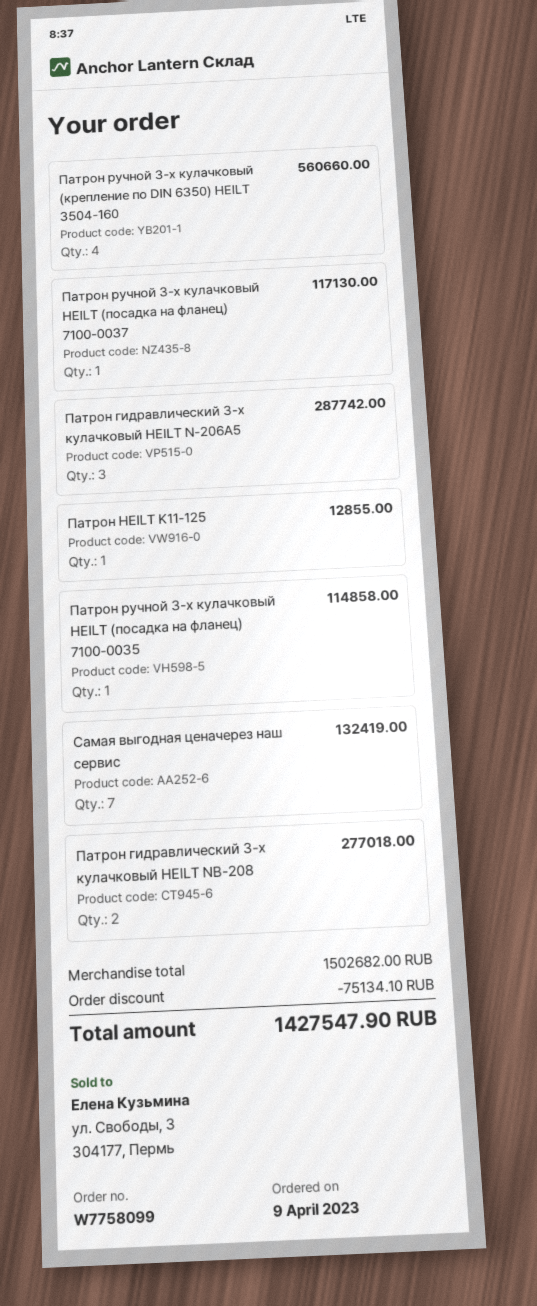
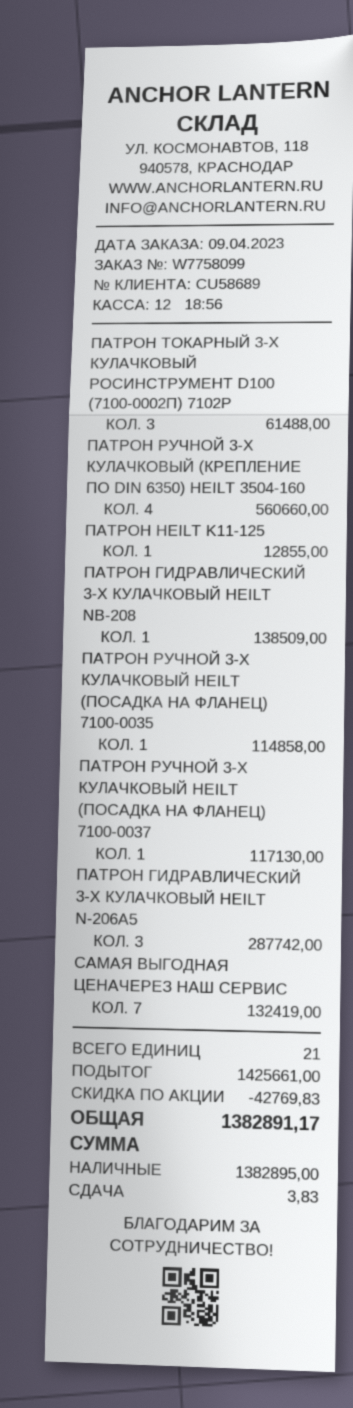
Патрон гидравлический 3-х кулачковый HEILT NB-208: 2 for 277018.00 -> 1 for 138509.00
ПАТРОН ТОКАРНЫЙ 3-Х КУЛАЧКОВЫЙ РОСИНСТРУМЕНТ D100 (7100-0002П) 7102P: none -> 3 for 61488.00
subtotal: 1502682.00 -> 1425661.00
discount: 75134.10 -> 42769.83
total: 1427547.90 -> 1382891.17

